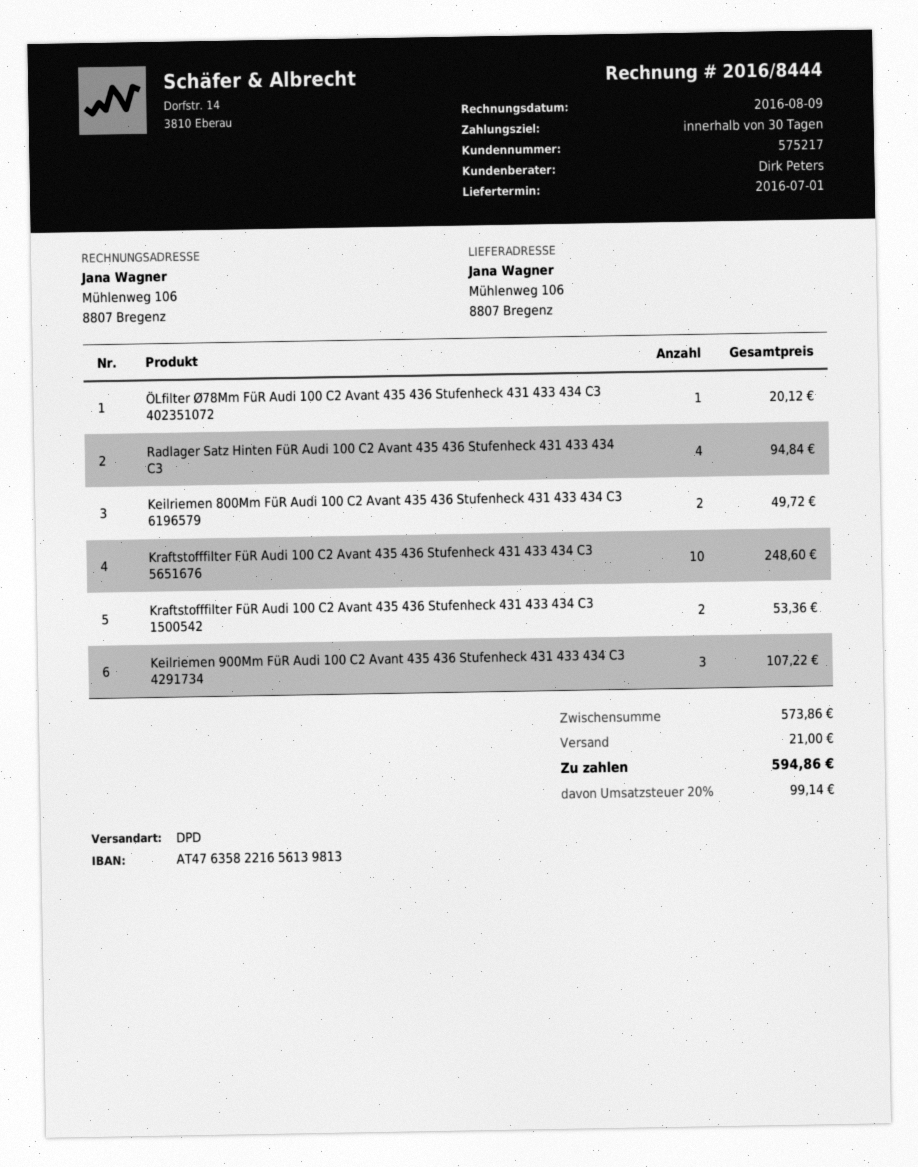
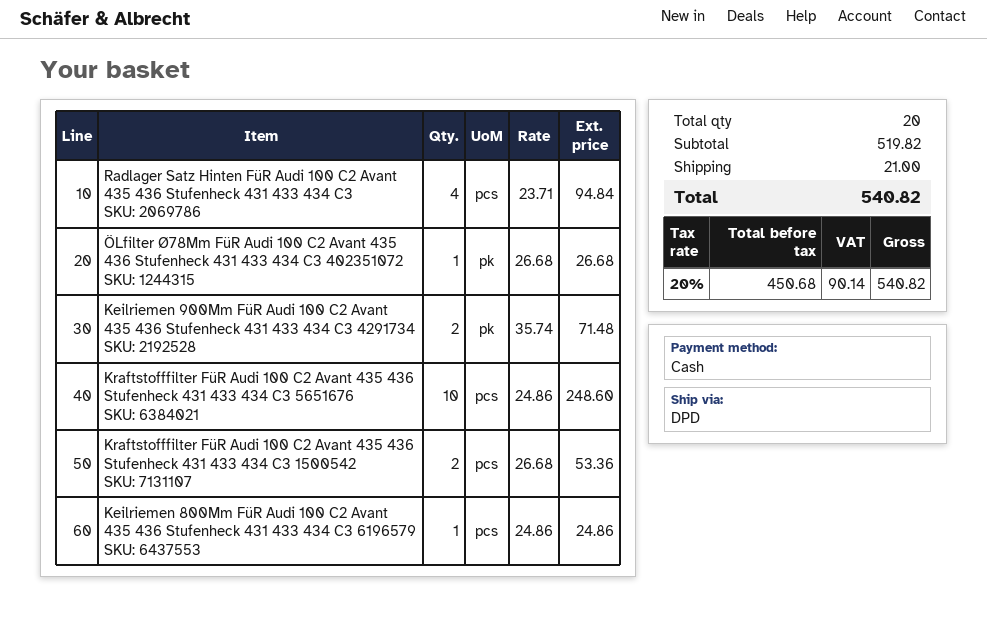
ÖLfilter Ø78Mm FüR Audi 100 C2 Avant 435 436 Stufenheck 431 433 434 C3 402351072: 1 for 20.12 -> 1 for 26.68
Keilriemen 800Mm FüR Audi 100 C2 Avant 435 436 Stufenheck 431 433 434 C3 6196579: 2 for 49.72 -> 1 for 24.86
Keilriemen 900Mm FüR Audi 100 C2 Avant 435 436 Stufenheck 431 433 434 C3 4291734: 3 for 107.22 -> 2 for 71.48
subtotal: 573.86 -> 519.82
tax: 20% = 99.14 -> 20% = 90.14
total: 594.86 -> 540.82

